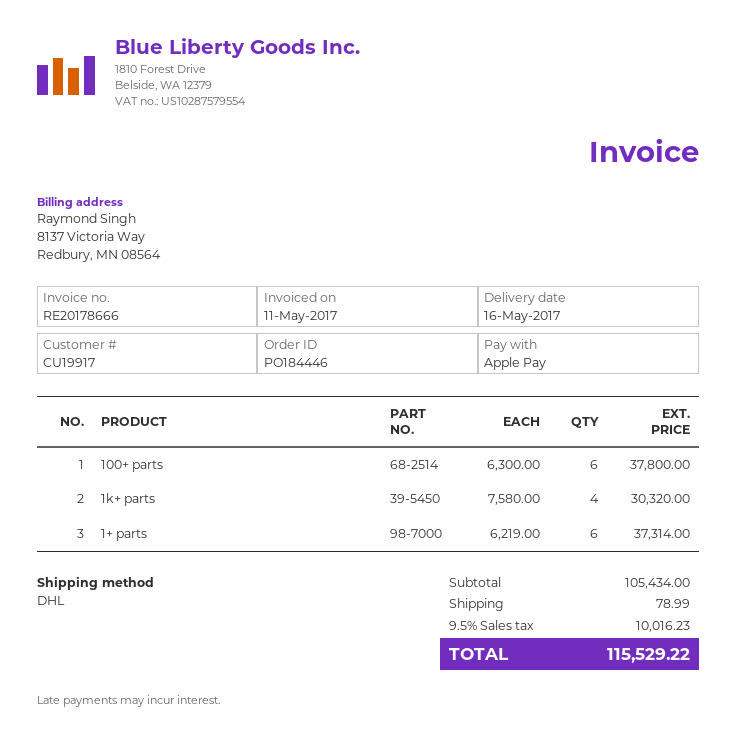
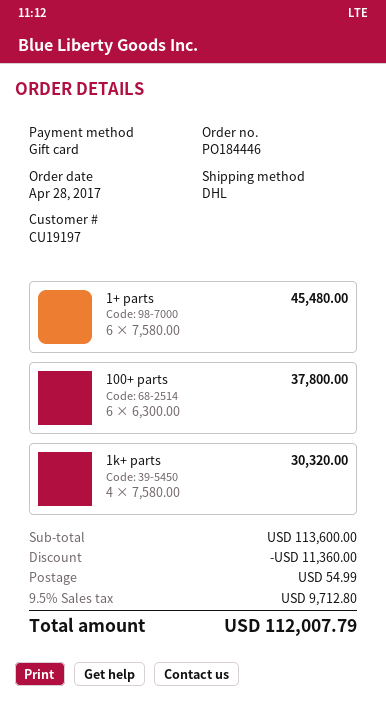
customer number: CU19917 -> CU19197
payment method: Apple Pay -> gift card
1+ parts: 6 x 6219.00 = 37314.00 -> 6 x 7580.00 = 45480.00
subtotal: 105434.00 -> 113600.00
discount: none -> 11360.00
shipping: 78.99 -> 54.99
tax: 9.5% = 10016.23 -> 9.5% = 9712.80
total: 115529.22 -> 112007.79

